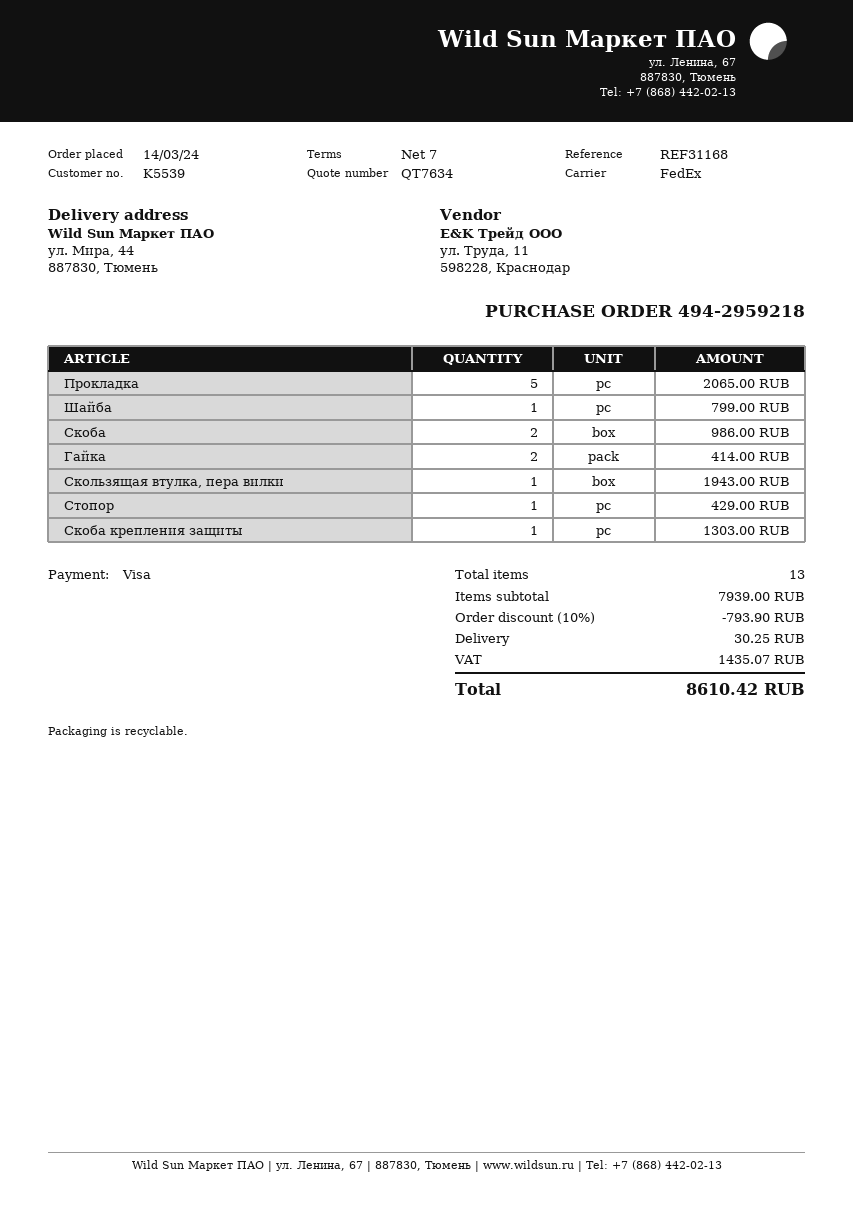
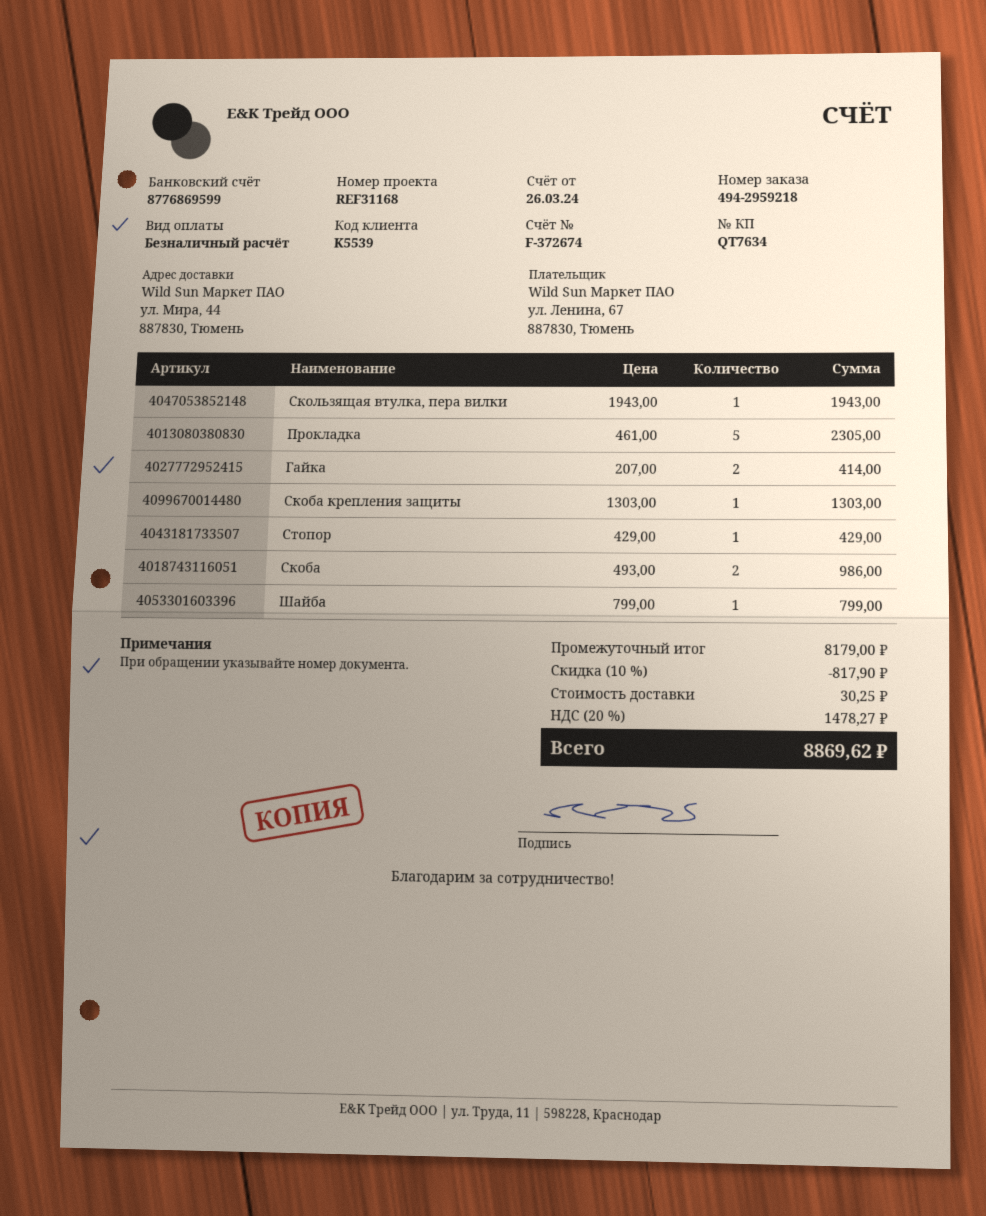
payment method: Visa -> bank transfer
Прокладка: 5 for 2065.00 -> 5 for 2305.00
subtotal: 7939.00 -> 8179.00
discount: 10% = 793.90 -> 10% = 817.90
tax: 1435.07 -> 1478.27
total: 8610.42 -> 8869.62

